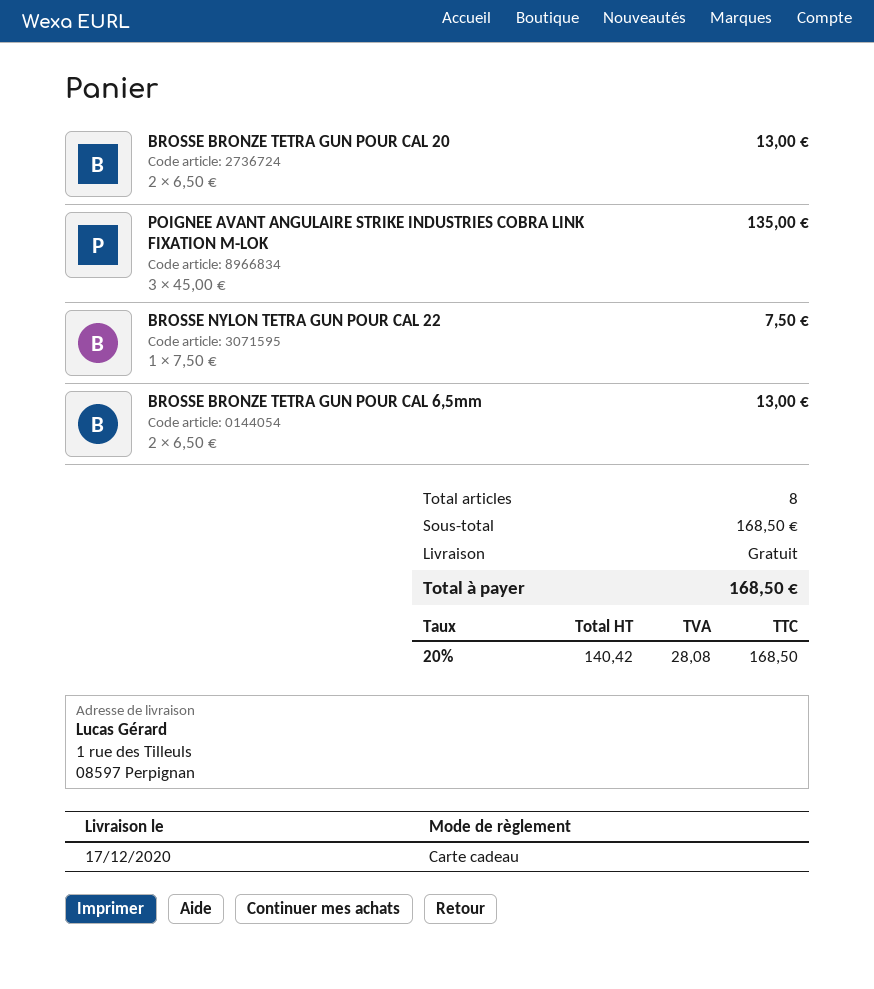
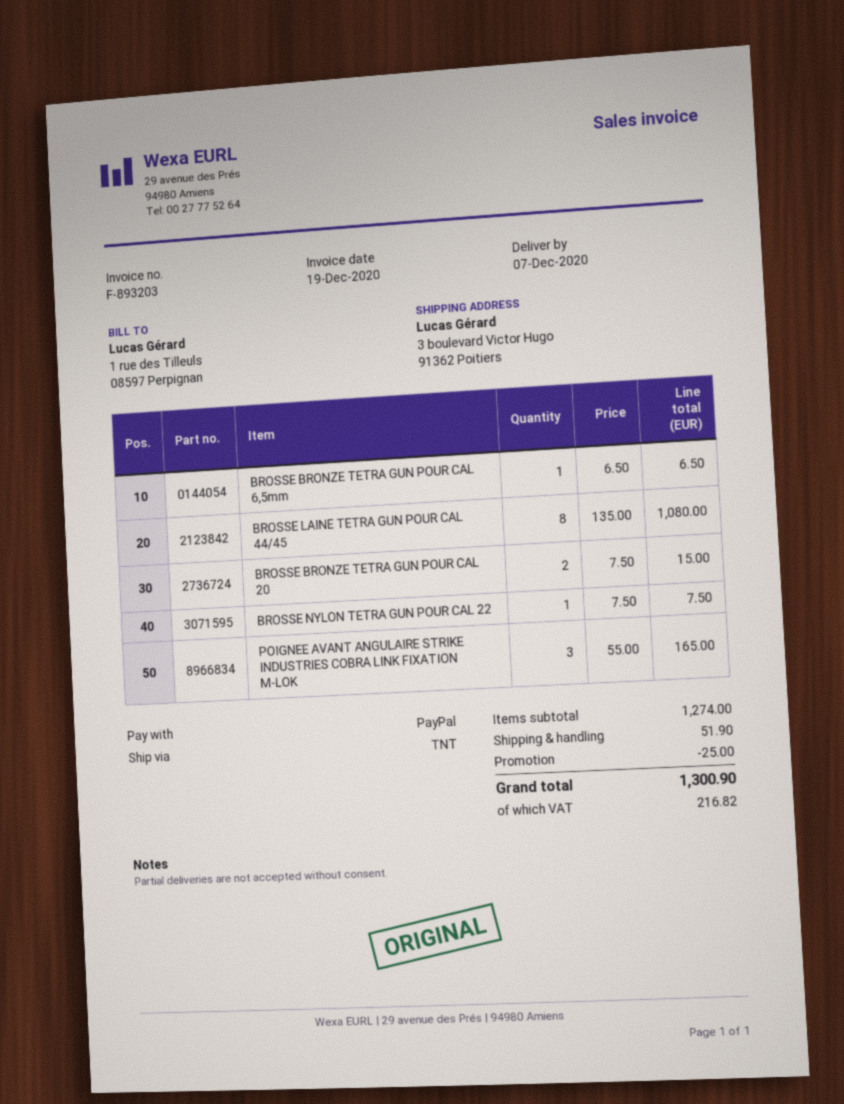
delivery date: 2020-12-17 -> 2020-12-07
payment method: gift card -> PayPal
ship to: 1 rue des Tilleuls, 08597 Perpignan -> 3 boulevard Victor Hugo, 91362 Poitiers
BROSSE BRONZE TETRA GUN POUR CAL 20: 2 x 6.50 = 13.00 -> 2 x 7.50 = 15.00
POIGNEE AVANT ANGULAIRE STRIKE INDUSTRIES COBRA LINK FIXATION M-LOK: 3 x 45.00 = 135.00 -> 3 x 55.00 = 165.00
BROSSE BRONZE TETRA GUN POUR CAL 6,5mm: 2 x 6.50 = 13.00 -> 1 x 6.50 = 6.50
BROSSE LAINE TETRA GUN POUR CAL 44/45: none -> 8 x 135.00 = 1080.00
subtotal: 168.50 -> 1274.00
discount: none -> 25.00
shipping: 0.00 -> 51.90
tax: 28.08 -> 216.82
total: 168.50 -> 1300.90

